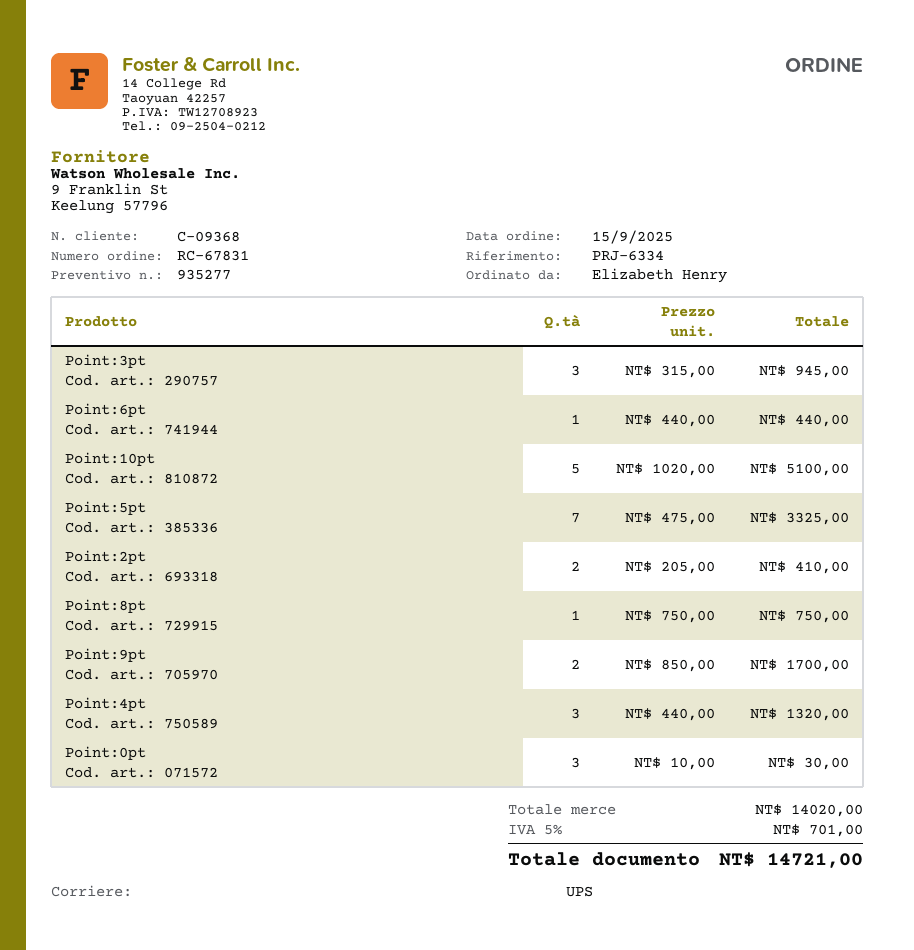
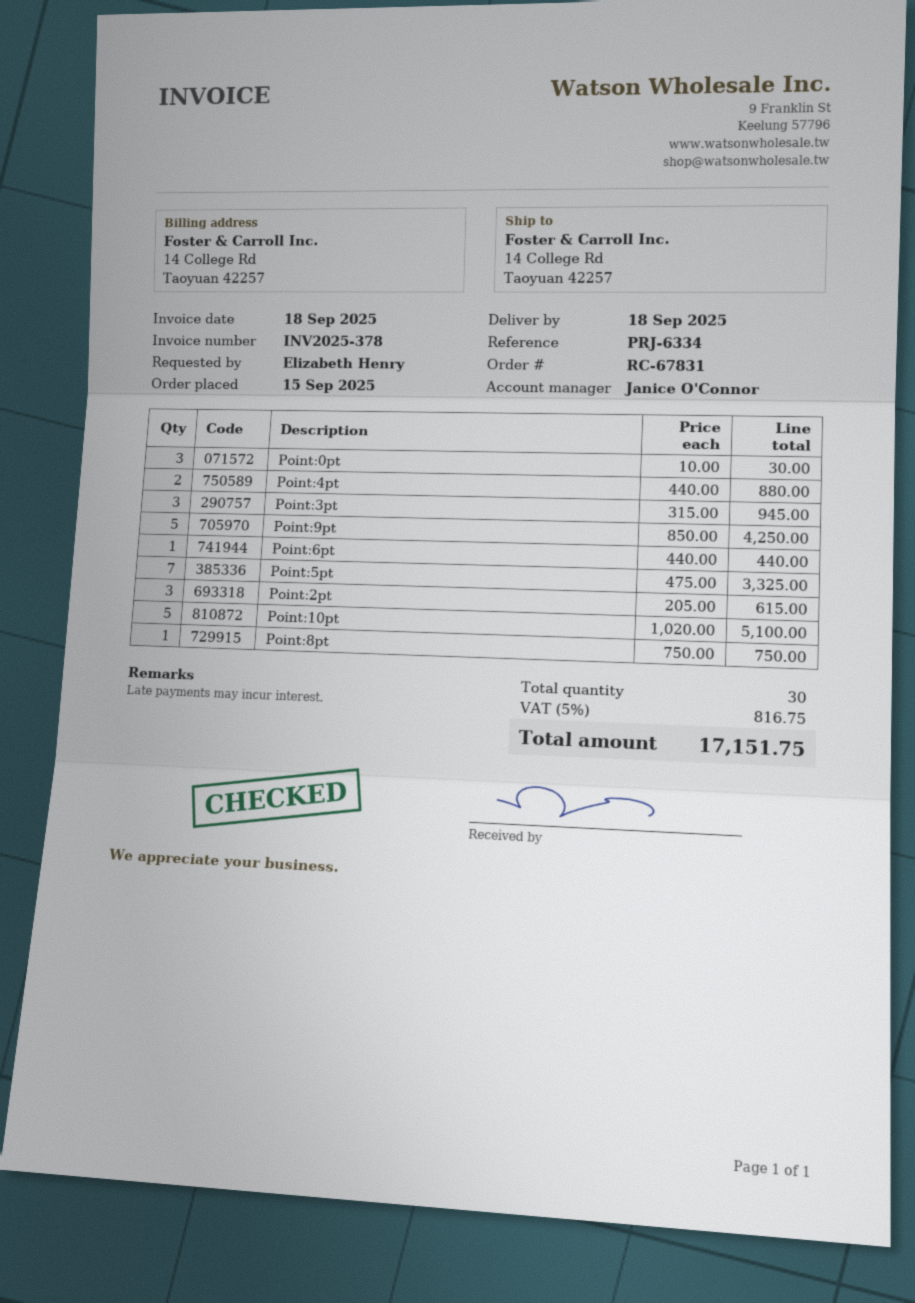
Point:2pt: 2 x 205.00 = 410.00 -> 3 x 205.00 = 615.00
Point:9pt: 2 x 850.00 = 1700.00 -> 5 x 850.00 = 4250.00
Point:4pt: 3 x 440.00 = 1320.00 -> 2 x 440.00 = 880.00
tax: 5% = 701.00 -> 5% = 816.75
total: 14721.00 -> 17151.75

